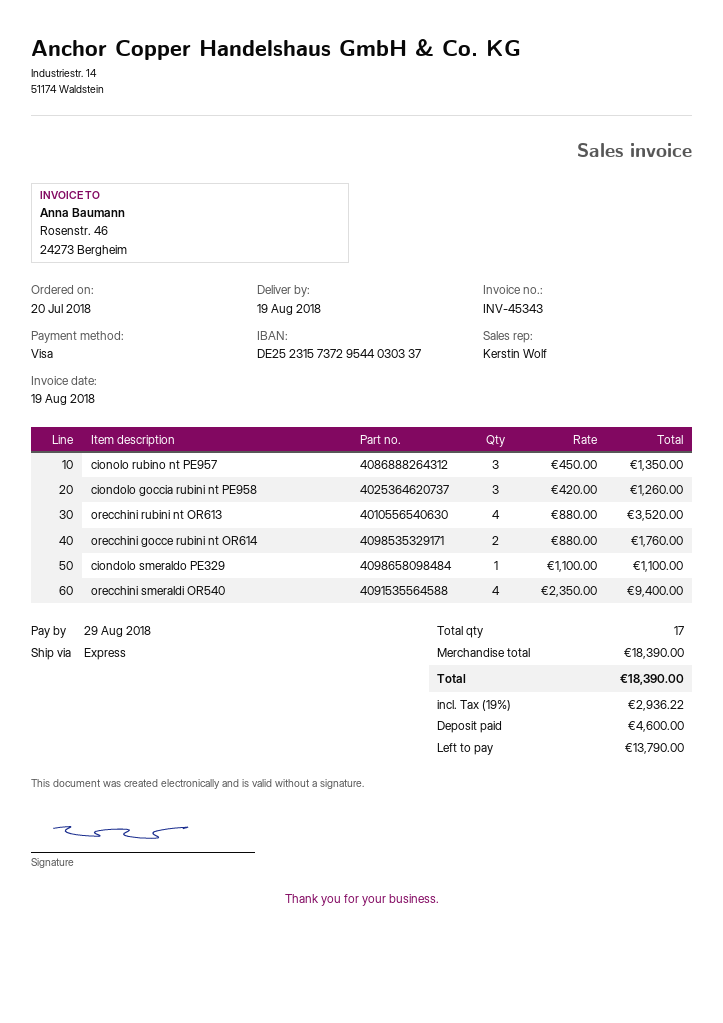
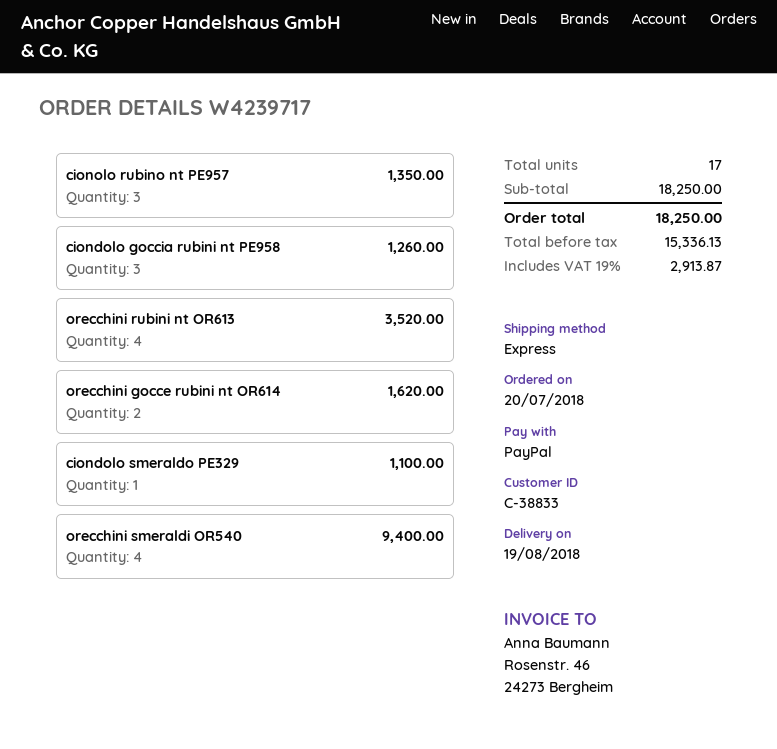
payment method: Visa -> PayPal
orecchini gocce rubini nt OR614: 2 for 1760.00 -> 2 for 1620.00
subtotal: 18390.00 -> 18250.00
tax: 19% = 2936.22 -> 19% = 2913.87
total: 18390.00 -> 18250.00

